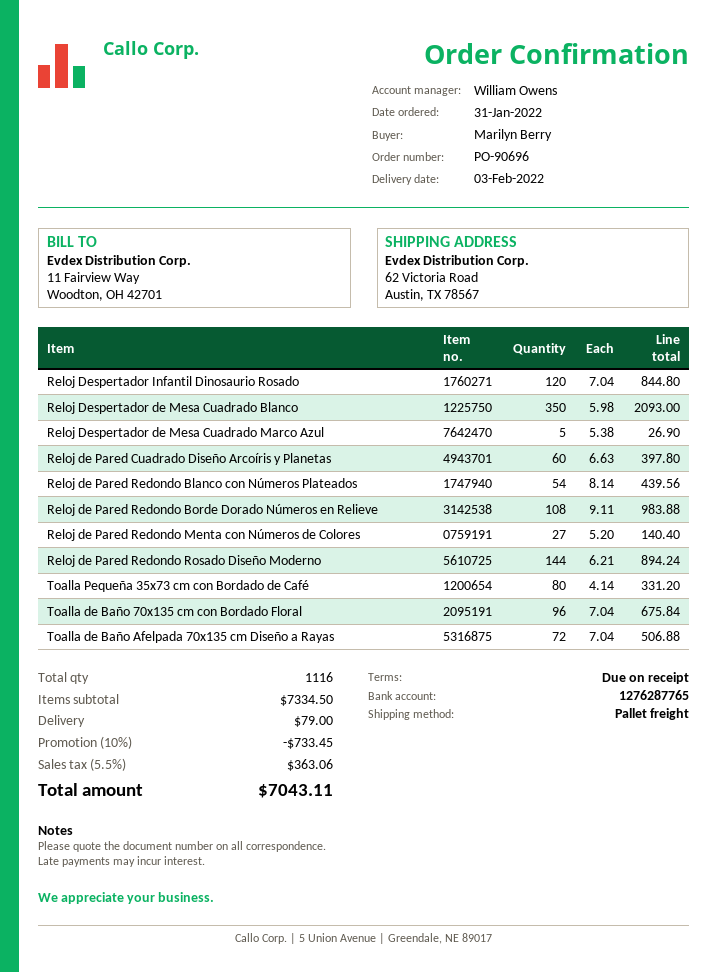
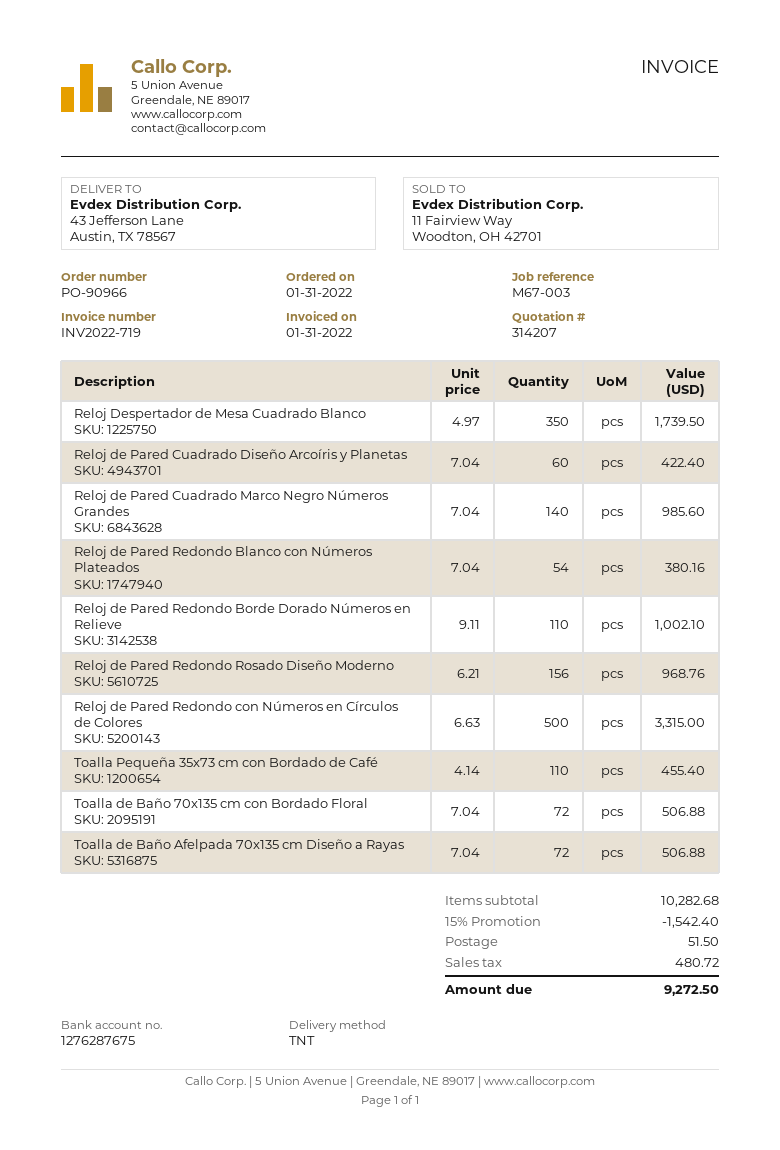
order number: PO-90696 -> PO-90966
bank account: 1276287765 -> 1276287675
shipping method: pallet freight -> TNT
ship to: 62 Victoria Road, Austin, TX 78567 -> 43 Jefferson Lane, Austin, TX 78567
Reloj Despertador Infantil Dinosaurio Rosado: 120 x 7.04 = 844.80 -> none
Reloj Despertador de Mesa Cuadrado Blanco: 350 x 5.98 = 2093.00 -> 350 x 4.97 = 1739.50
Reloj Despertador de Mesa Cuadrado Marco Azul: 5 x 5.38 = 26.90 -> none
Reloj de Pared Cuadrado Diseño Arcoíris y Planetas: 60 x 6.63 = 397.80 -> 60 x 7.04 = 422.40
Reloj de Pared Redondo Blanco con Números Plateados: 54 x 8.14 = 439.56 -> 54 x 7.04 = 380.16
Reloj de Pared Redondo Borde Dorado Números en Relieve: 108 x 9.11 = 983.88 -> 110 x 9.11 = 1002.10
Reloj de Pared Redondo Menta con Números de Colores: 27 x 5.20 = 140.40 -> none
Reloj de Pared Redondo Rosado Diseño Moderno: 144 x 6.21 = 894.24 -> 156 x 6.21 = 968.76
Toalla Pequeña 35x73 cm con Bordado de Café: 80 x 4.14 = 331.20 -> 110 x 4.14 = 455.40
Toalla de Baño 70x135 cm con Bordado Floral: 96 x 7.04 = 675.84 -> 72 x 7.04 = 506.88
Reloj de Pared Cuadrado Marco Negro Números Grandes: none -> 140 x 7.04 = 985.60
Reloj de Pared Redondo con Números en Círculos de Colores: none -> 500 x 6.63 = 3315.00
subtotal: 7334.50 -> 10282.68
discount: 10% = 733.45 -> 15% = 1542.40
shipping: 79.00 -> 51.50
tax: 363.06 -> 480.72
total: 7043.11 -> 9272.50

